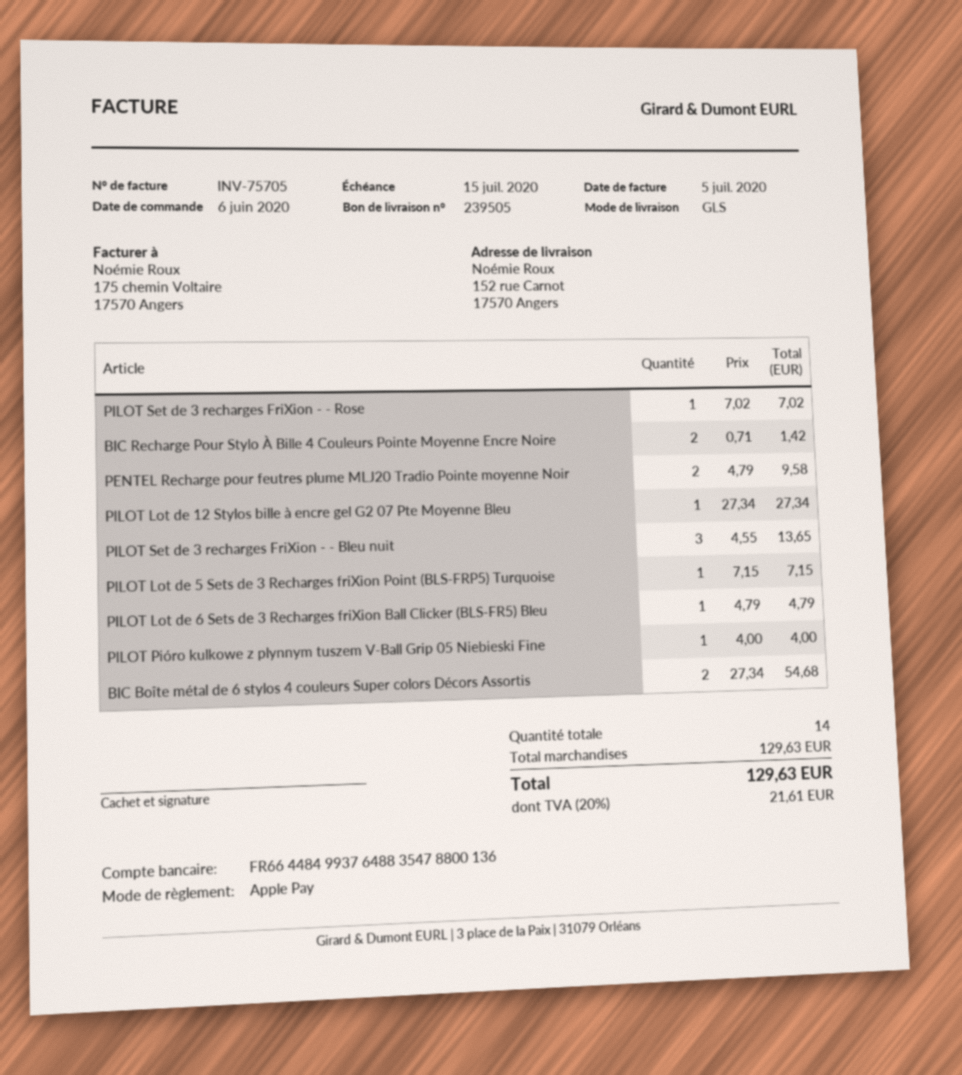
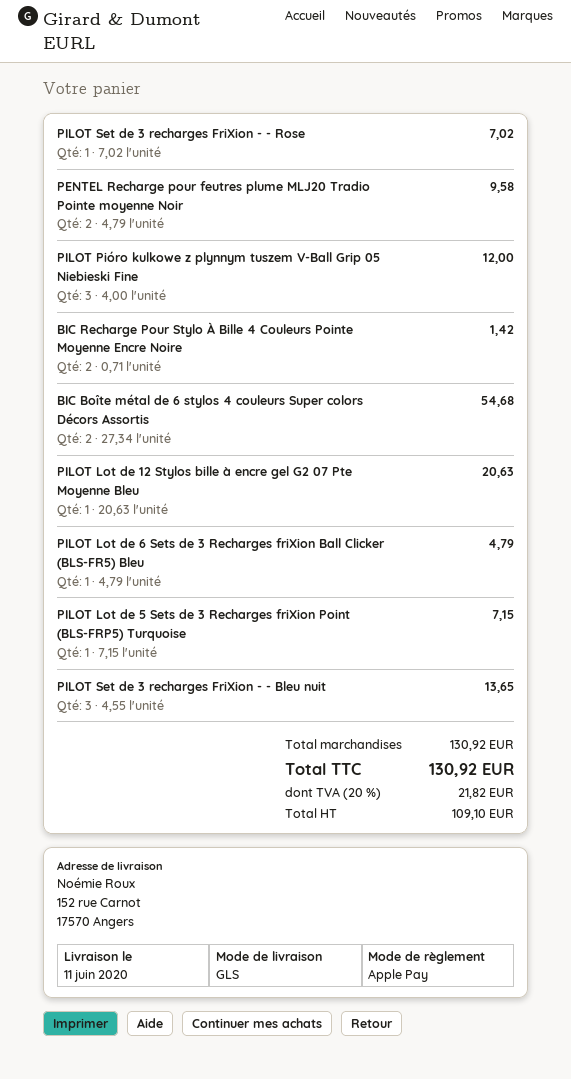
PILOT Lot de 12 Stylos bille à encre gel G2 07 Pte Moyenne Bleu: 1 x 27.34 = 27.34 -> 1 x 20.63 = 20.63
PILOT Pióro kulkowe z plynnym tuszem V-Ball Grip 05 Niebieski Fine: 1 x 4.00 = 4.00 -> 3 x 4.00 = 12.00
subtotal: 129.63 -> 130.92
tax: 20% = 21.61 -> 20% = 21.82
total: 129.63 -> 130.92

